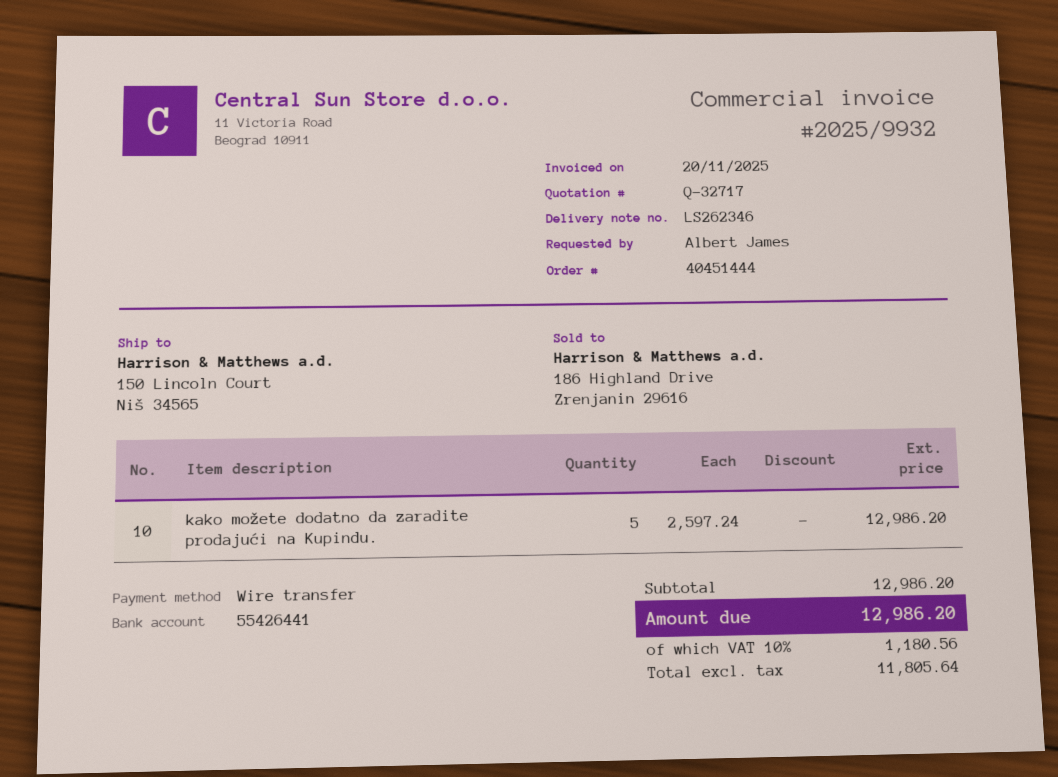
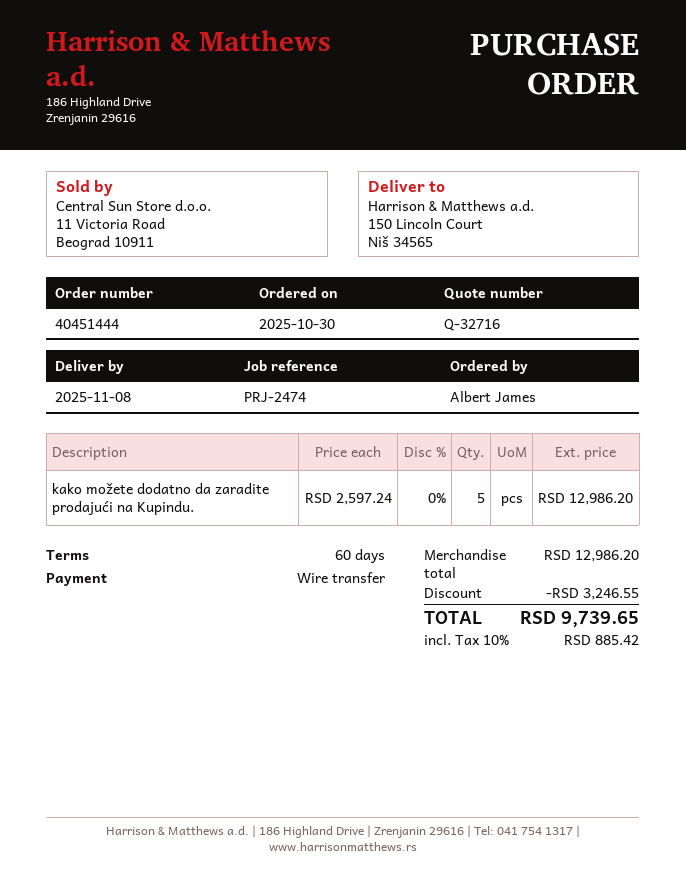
quote number: Q-32717 -> Q-32716
discount: none -> 3246.55
tax: 10% = 1180.56 -> 10% = 885.42
total: 12986.20 -> 9739.65

